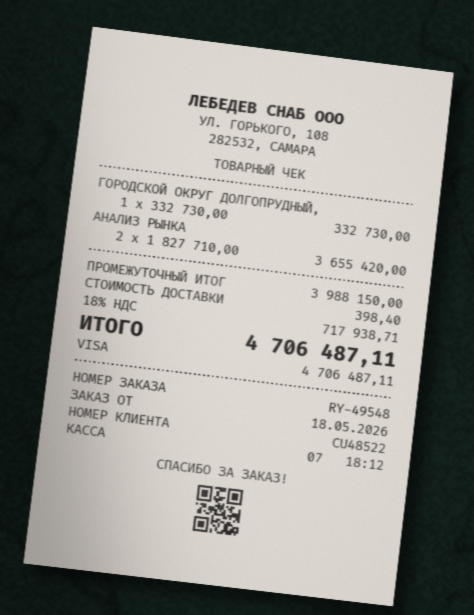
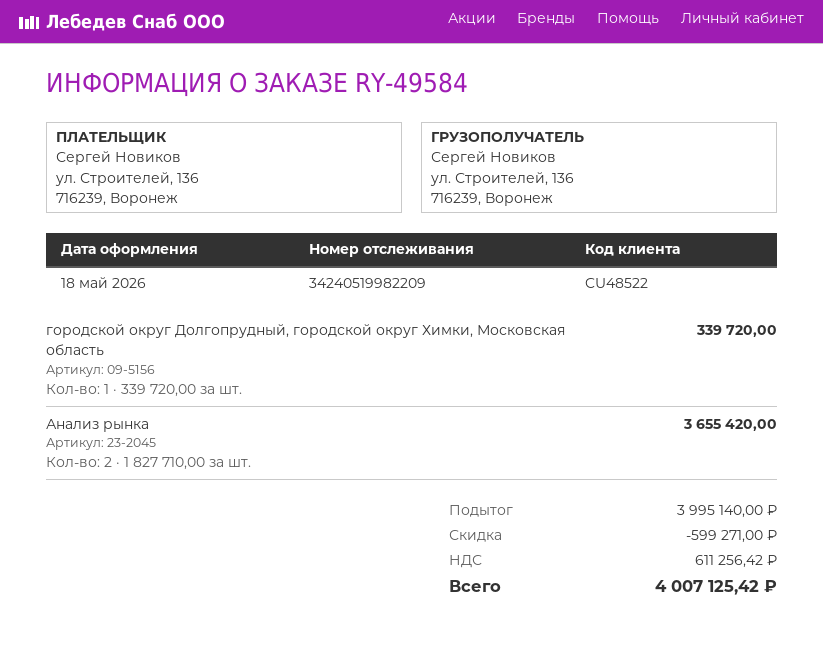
order number: RY-49548 -> RY-49584
ГОРОДСКОЙ ОКРУГ ДОЛГОПРУДНЫЙ,: 1 x 332730.00 = 332730.00 -> 1 x 339720.00 = 339720.00
subtotal: 3988150.00 -> 3995140.00
discount: none -> 599271.00
shipping: 398.40 -> none
tax: 717938.71 -> 611256.42
total: 4706487.11 -> 4007125.42

